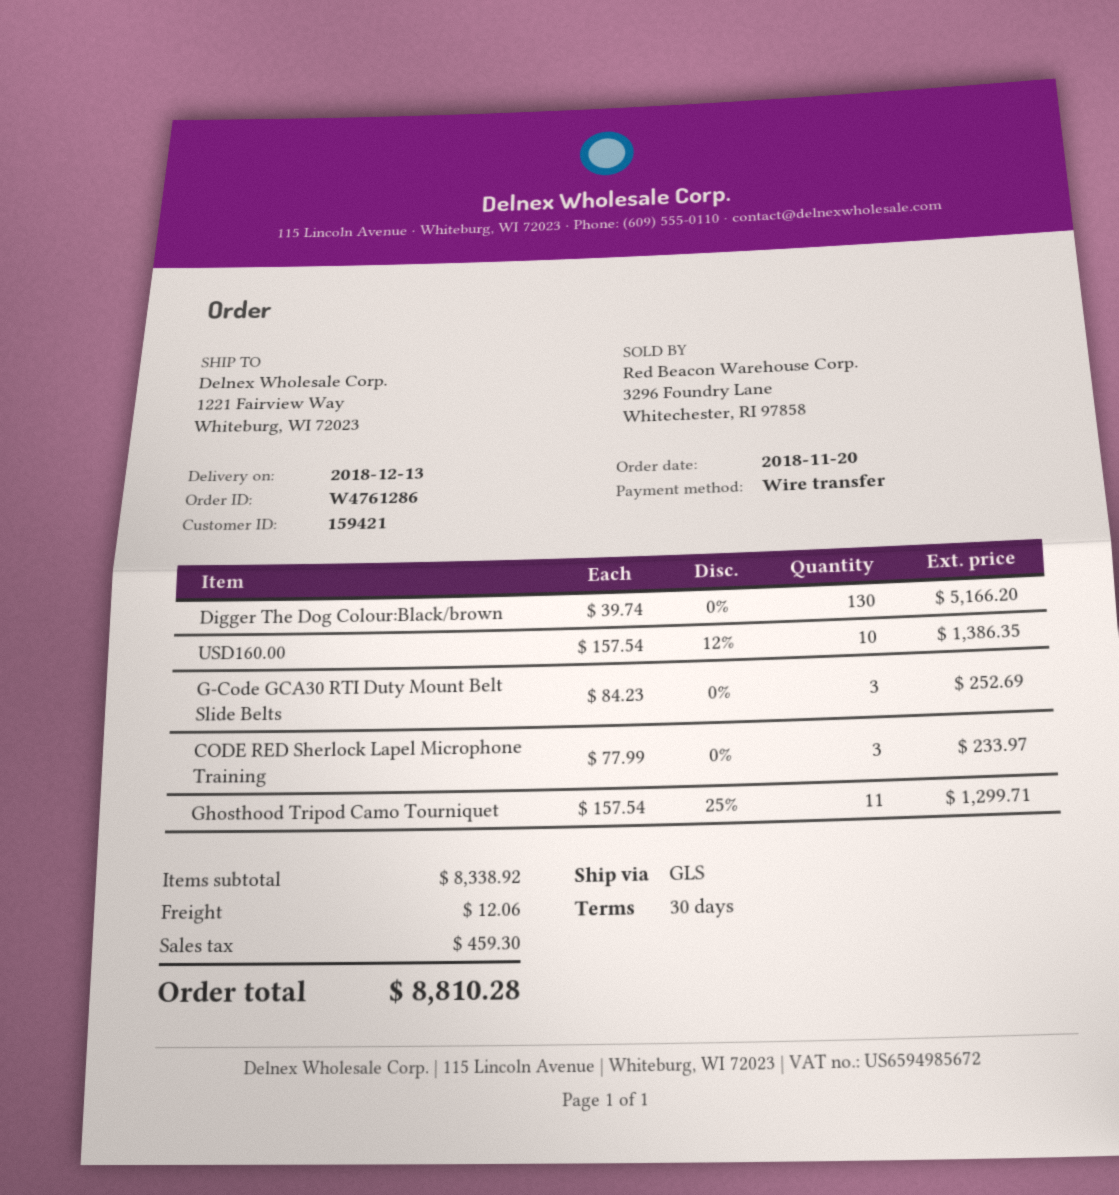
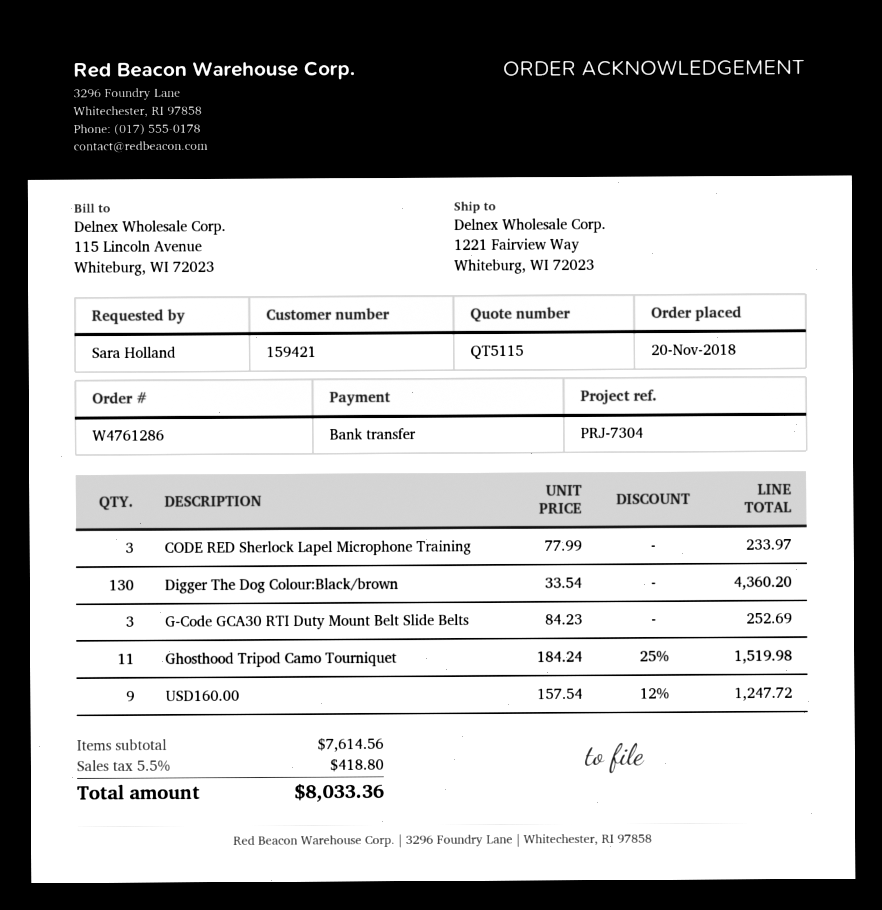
Digger The Dog Colour:Black/brown: 130 x 39.74 = 5166.20 -> 130 x 33.54 = 4360.20
USD160.00: 10 x 157.54 - 12% = 1386.35 -> 9 x 157.54 - 12% = 1247.72
Ghosthood Tripod Camo Tourniquet: 11 x 157.54 - 25% = 1299.71 -> 11 x 184.24 - 25% = 1519.98
subtotal: 8338.92 -> 7614.56
shipping: 12.06 -> none
tax: 459.30 -> 418.80
total: 8810.28 -> 8033.36

